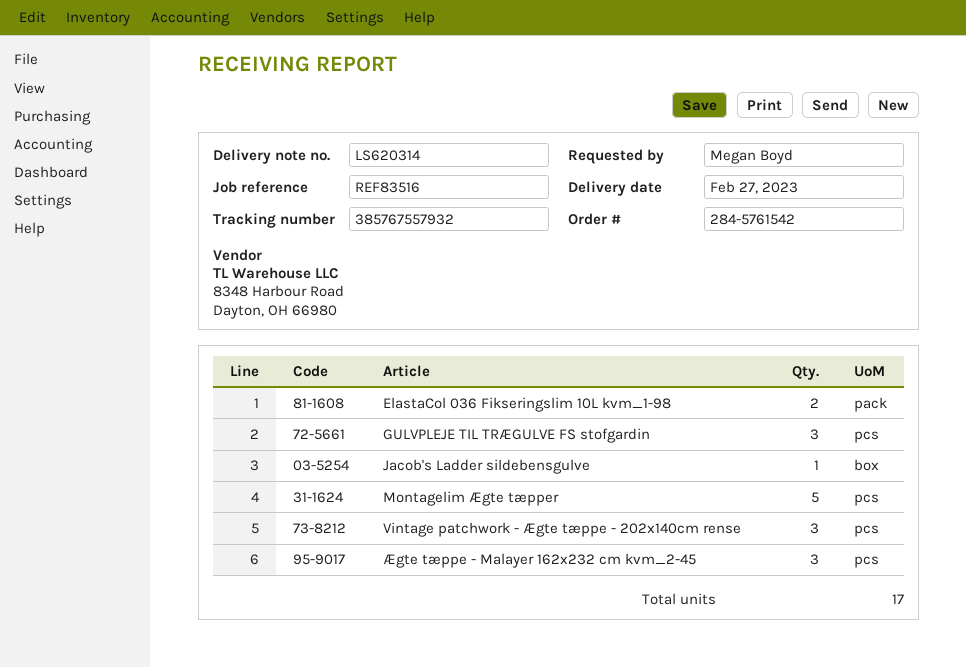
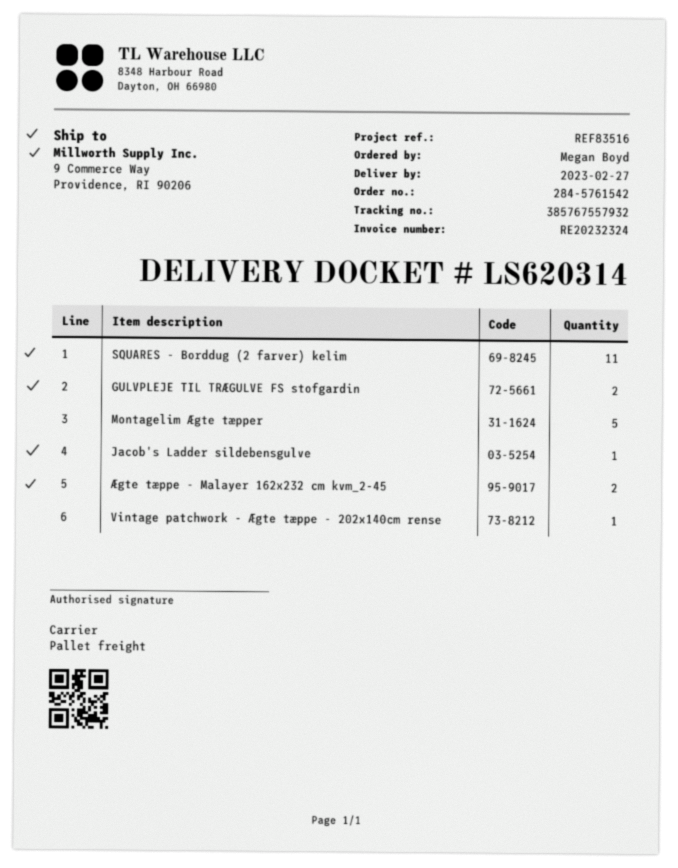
ElastaCol 036 Fikseringslim 10L kvm_1-98: 2 -> none
GULVPLEJE TIL TRÆGULVE FS stofgardin: 3 -> 2
Vintage patchwork - Ægte tæppe - 202x140cm rense: 3 -> 1
Ægte tæppe - Malayer 162x232 cm kvm_2-45: 3 -> 2
SQUARES - Borddug (2 farver) kelim: none -> 11

